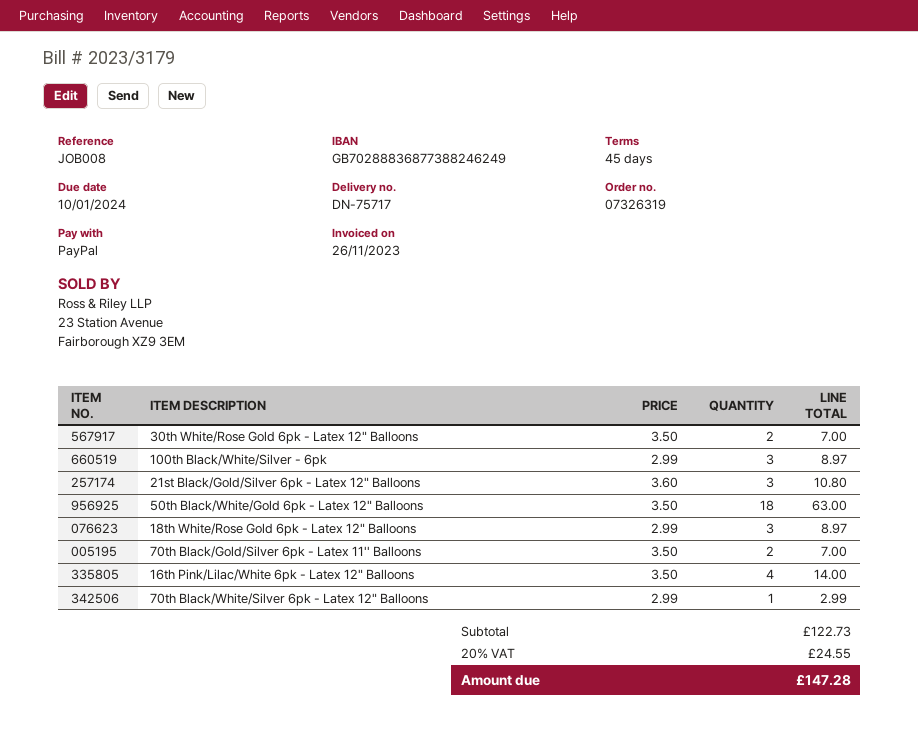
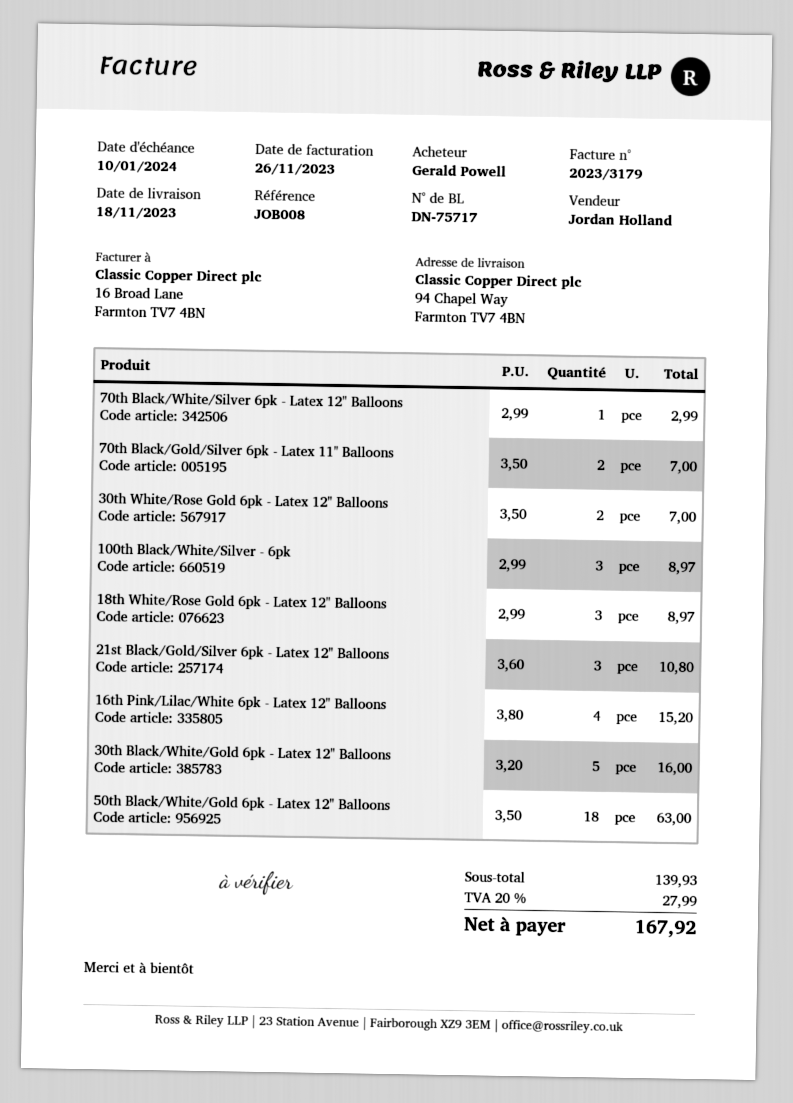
16th Pink/Lilac/White 6pk - Latex 12" Balloons: 4 x 3.50 = 14.00 -> 4 x 3.80 = 15.20
30th Black/White/Gold 6pk - Latex 12" Balloons: none -> 5 x 3.20 = 16.00
subtotal: 122.73 -> 139.93
tax: 20% = 24.55 -> 20% = 27.99
total: 147.28 -> 167.92

